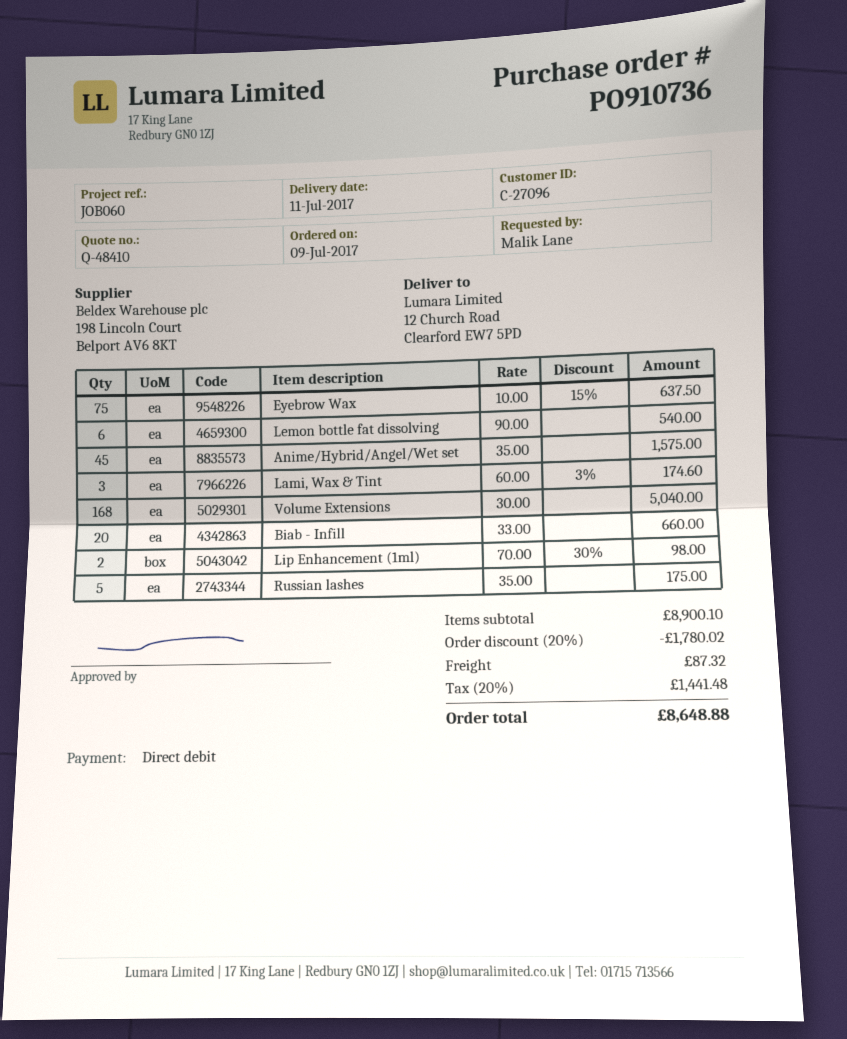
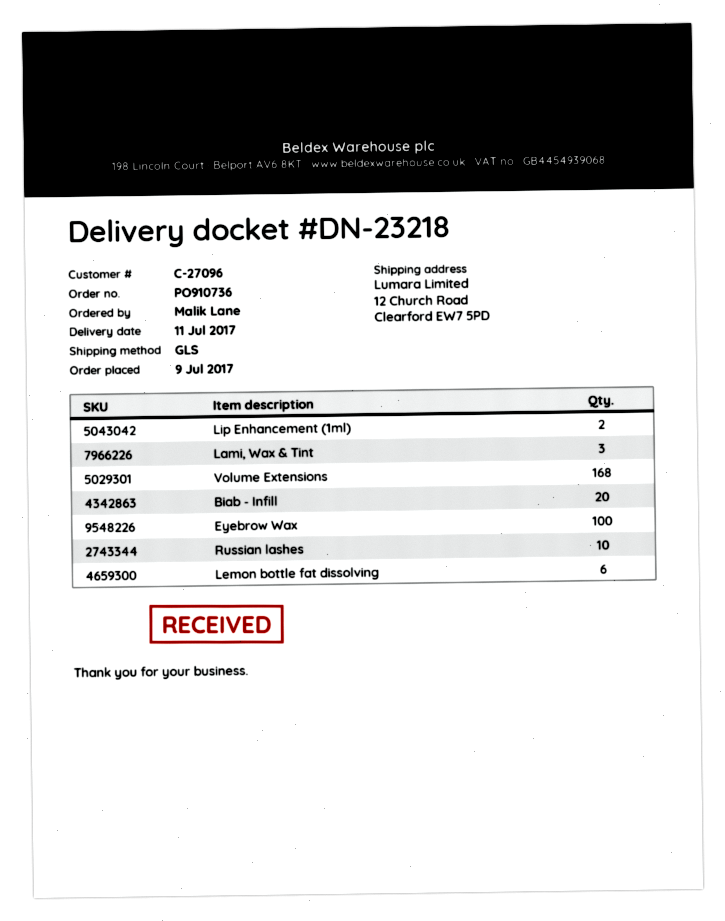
Eyebrow Wax: 75 -> 100
Anime/Hybrid/Angel/Wet set: 45 -> none
Russian lashes: 5 -> 10

